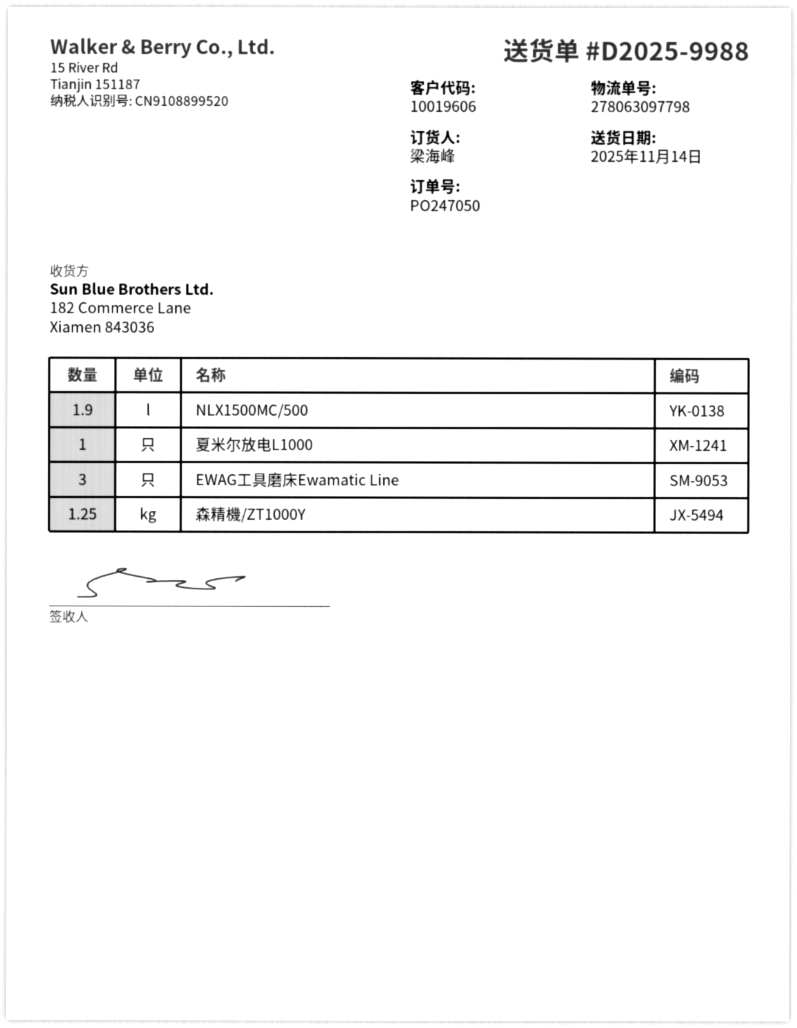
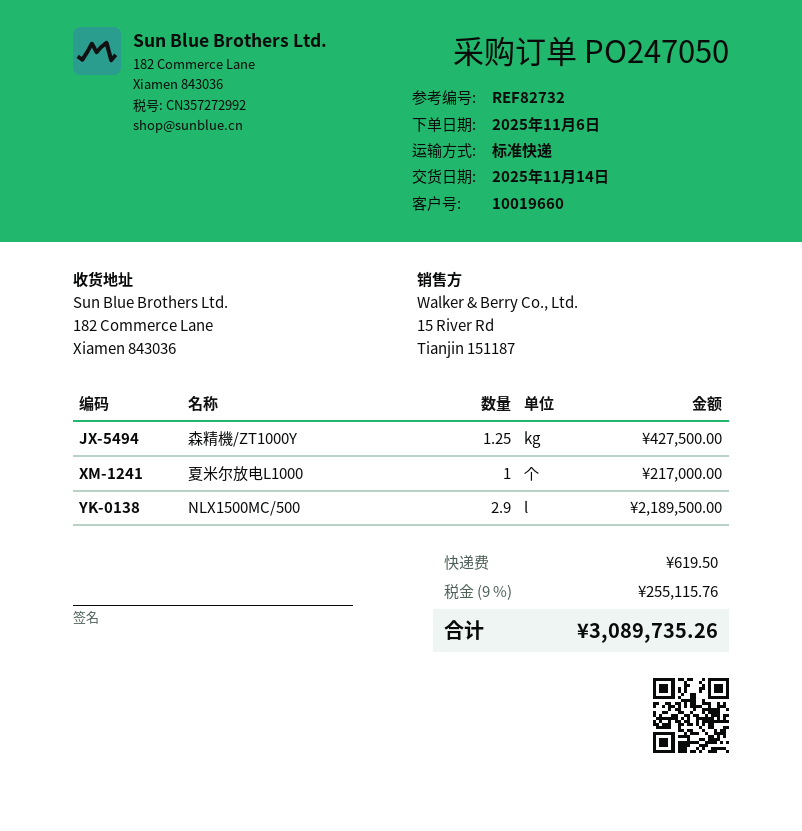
customer number: 10019606 -> 10019660
NLX1500MC/500: 1.9 -> 2.9
EWAG工具磨床Ewamatic Line: 3 -> none

